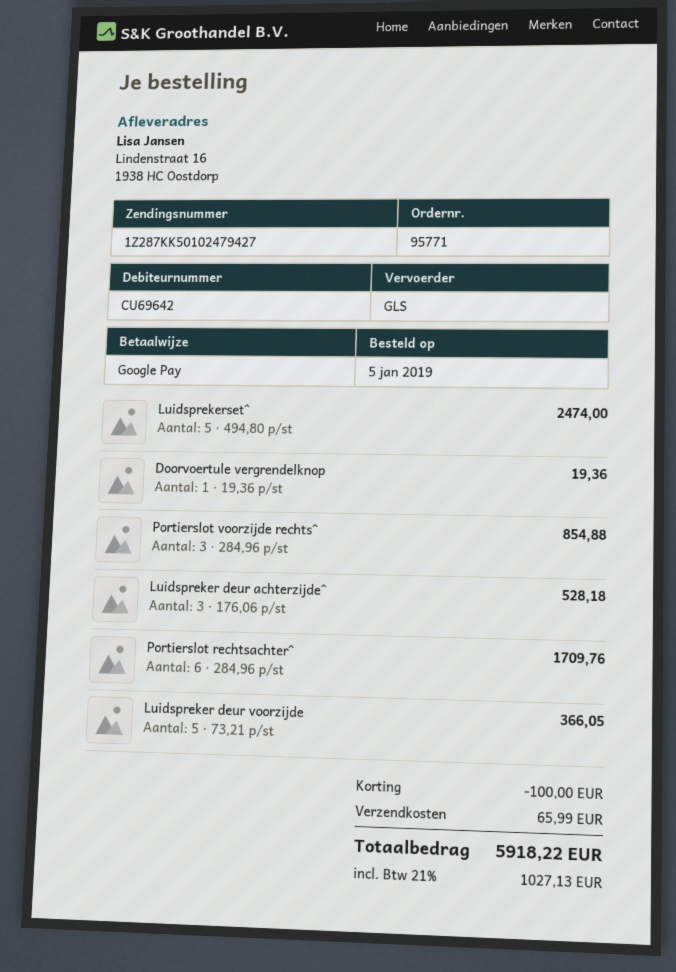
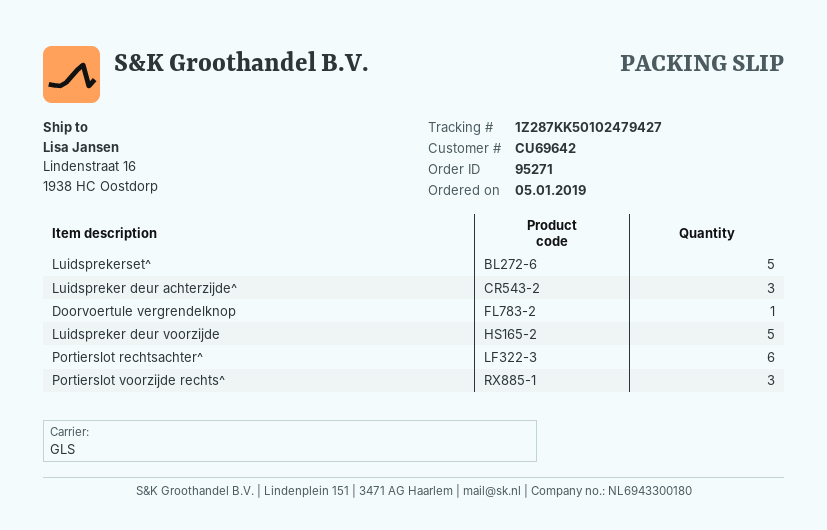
order number: 95771 -> 95271

